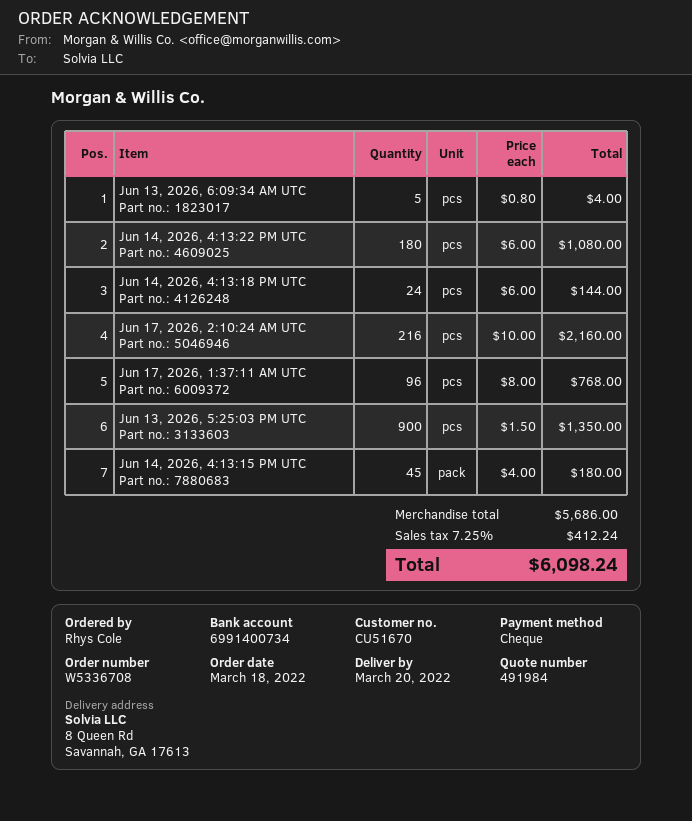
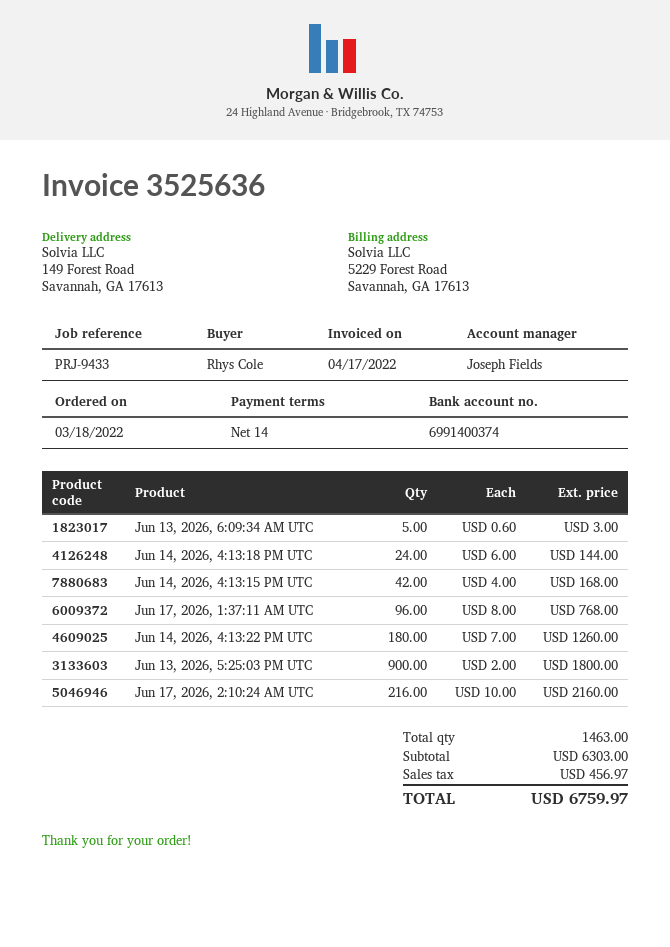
bank account: 6991400734 -> 6991400374
ship to: 8 Queen Rd, Savannah, GA 17613 -> 149 Forest Road, Savannah, GA 17613
Jun 13, 2026, 6:09:34 AM UTC: 5 x 0.80 = 4.00 -> 5 x 0.60 = 3.00
Jun 14, 2026, 4:13:22 PM UTC: 180 x 6.00 = 1080.00 -> 180 x 7.00 = 1260.00
Jun 13, 2026, 5:25:03 PM UTC: 900 x 1.50 = 1350.00 -> 900 x 2.00 = 1800.00
Jun 14, 2026, 4:13:15 PM UTC: 45 x 4.00 = 180.00 -> 42 x 4.00 = 168.00
subtotal: 5686.00 -> 6303.00
tax: 412.24 -> 456.97
total: 6098.24 -> 6759.97

